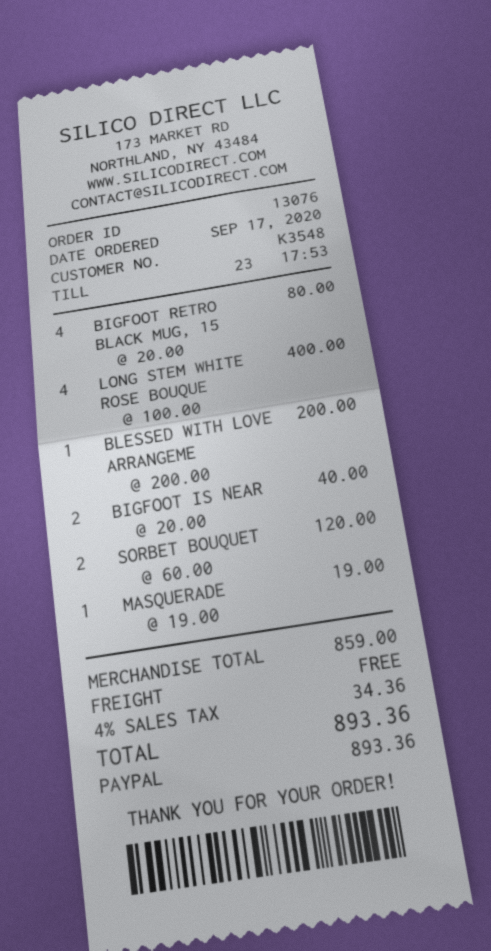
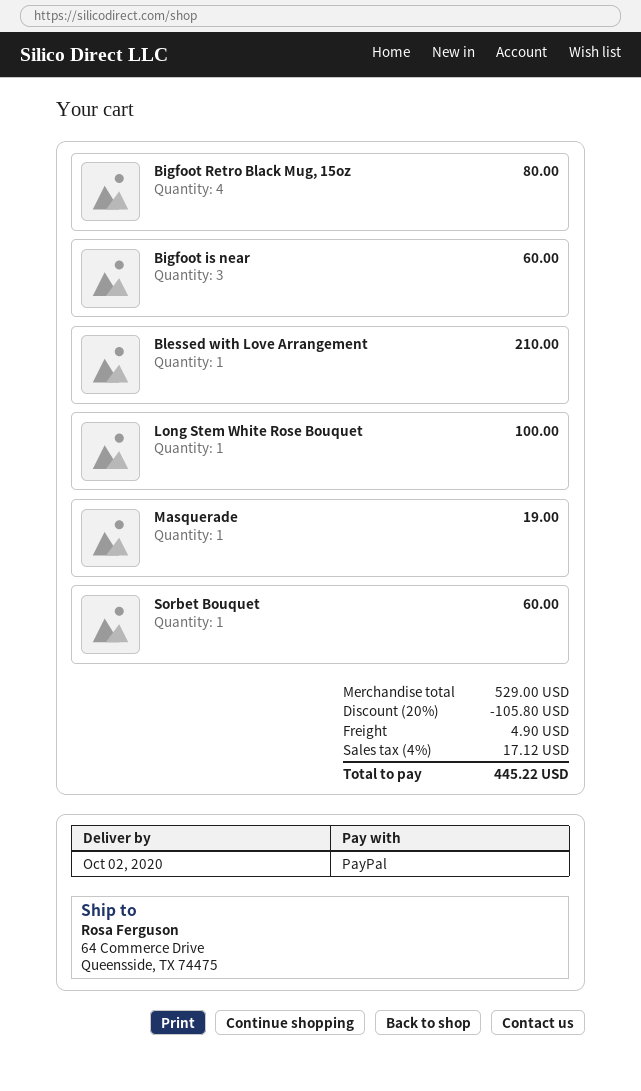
LONG STEM WHITE ROSE BOUQUE: 4 for 400.00 -> 1 for 100.00
BLESSED WITH LOVE ARRANGEME: 1 for 200.00 -> 1 for 210.00
BIGFOOT IS NEAR: 2 for 40.00 -> 3 for 60.00
SORBET BOUQUET: 2 for 120.00 -> 1 for 60.00
subtotal: 859.00 -> 529.00
discount: none -> 20% = 105.80
shipping: 0.00 -> 4.90
tax: 4% = 34.36 -> 4% = 17.12
total: 893.36 -> 445.22

